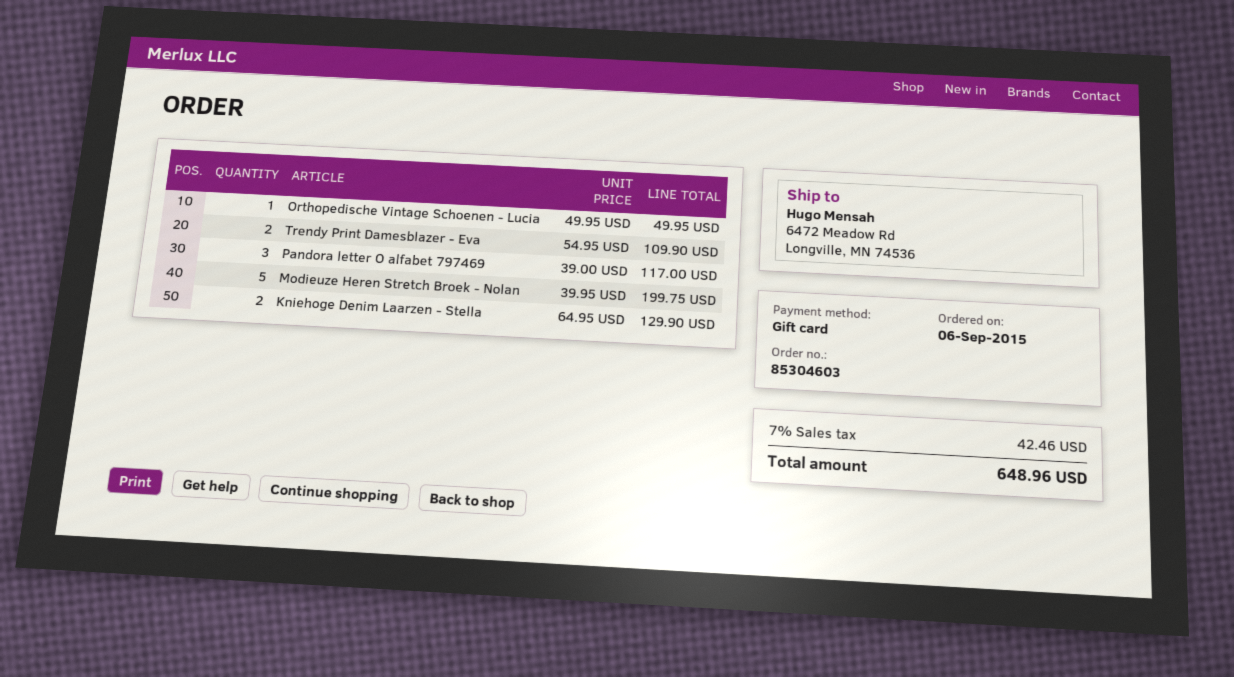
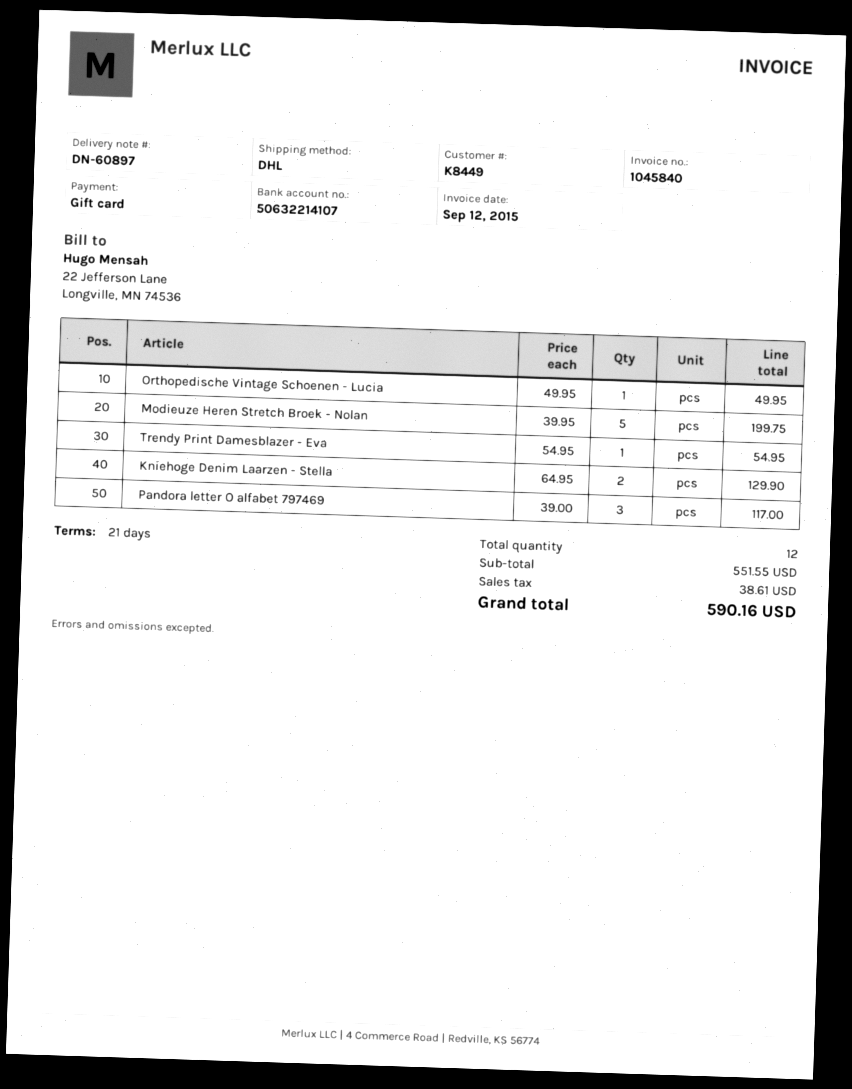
Trendy Print Damesblazer - Eva: 2 x 54.95 = 109.90 -> 1 x 54.95 = 54.95
tax: 42.46 -> 38.61
total: 648.96 -> 590.16

